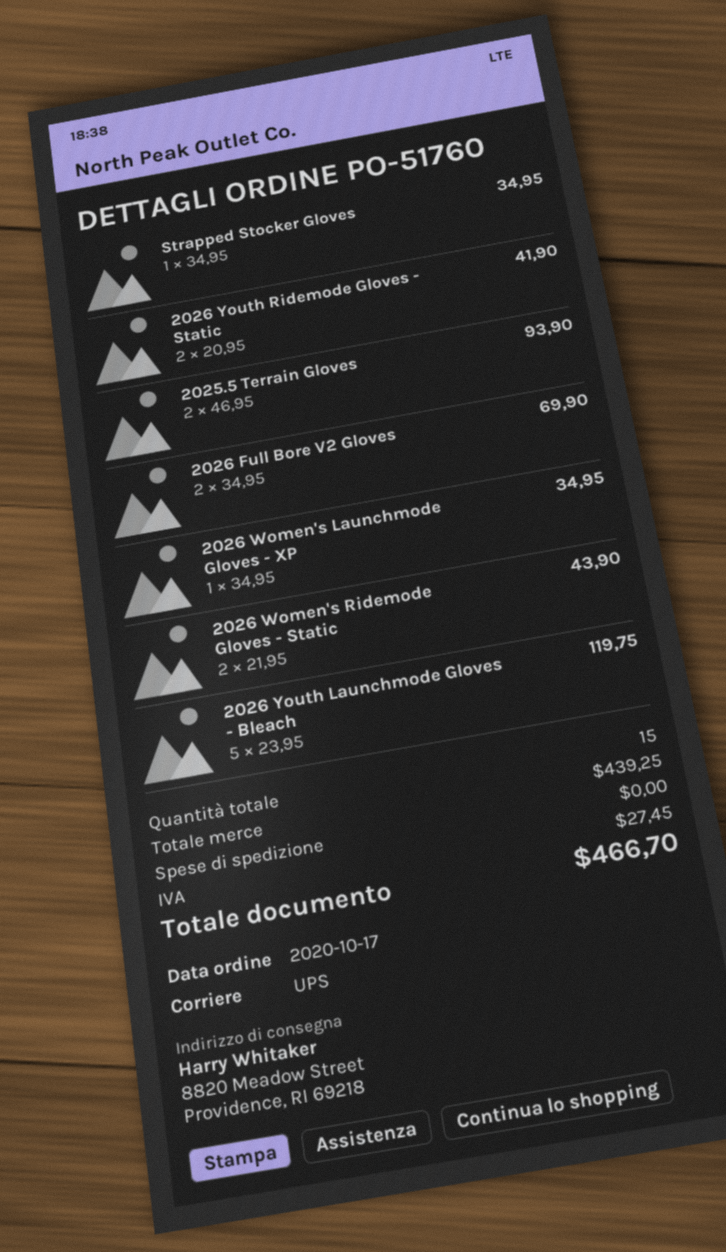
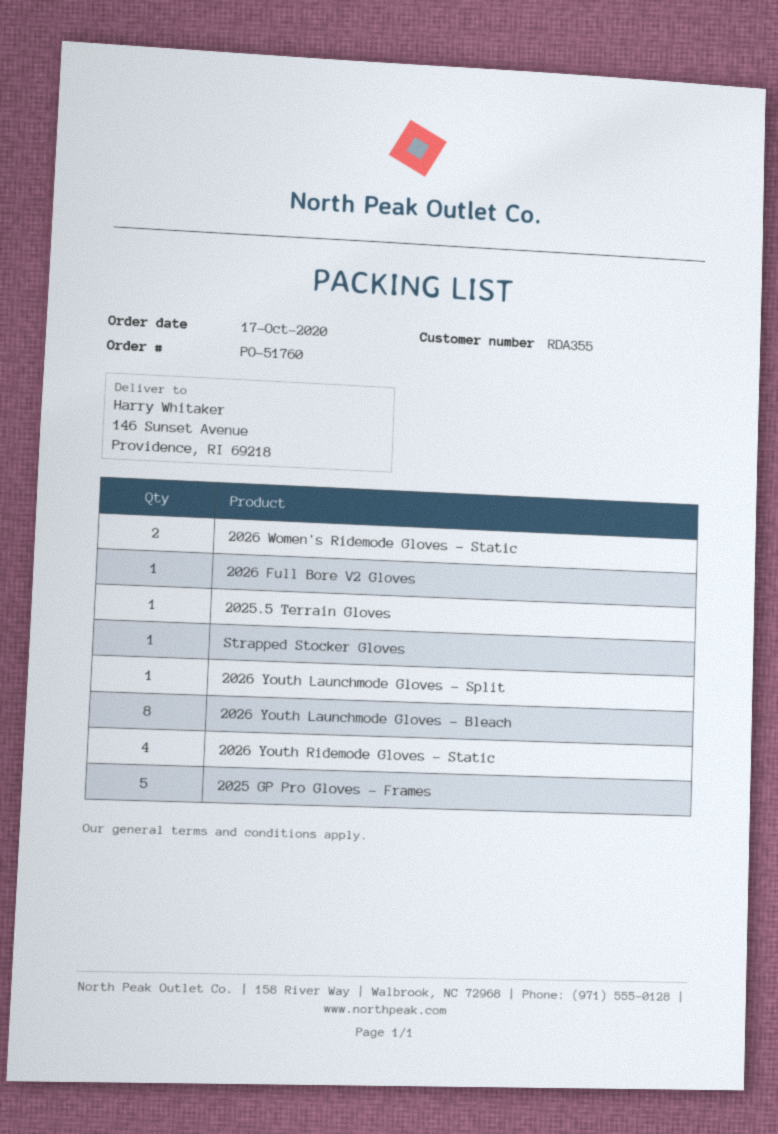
ship to: 8820 Meadow Street, Providence, RI 69218 -> 146 Sunset Avenue, Providence, RI 69218
2026 Youth Ridemode Gloves - Static: 2 -> 4
2025.5 Terrain Gloves: 2 -> 1
2026 Full Bore V2 Gloves: 2 -> 1
2026 Women's Launchmode Gloves - XP: 1 -> none
2026 Youth Launchmode Gloves - Bleach: 5 -> 8
2026 Youth Launchmode Gloves - Split: none -> 1
2025 GP Pro Gloves - Frames: none -> 5

